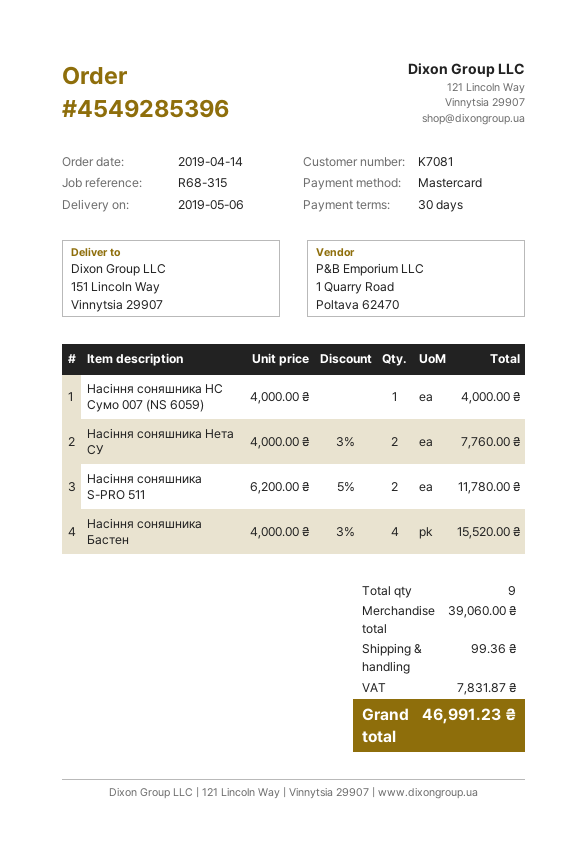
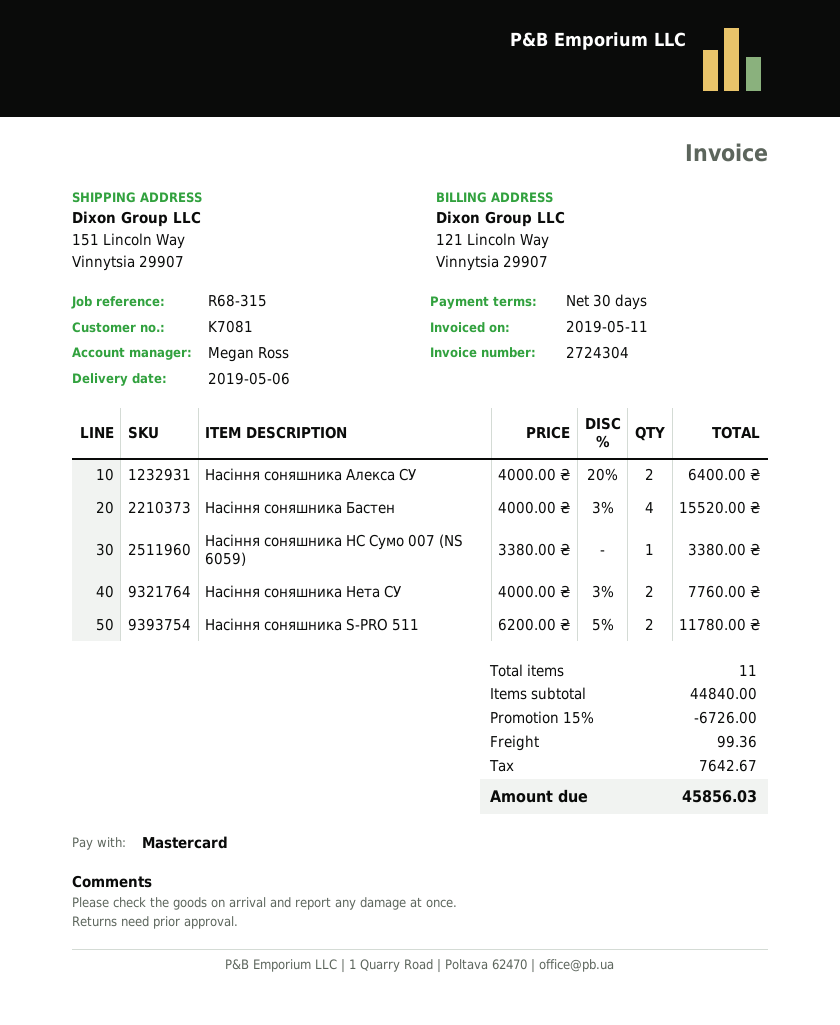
Насіння соняшника НС Сумо 007 (NS 6059): 1 x 4000.00 = 4000.00 -> 1 x 3380.00 = 3380.00
Насіння соняшника Алекса СУ: none -> 2 x 4000.00 - 20% = 6400.00
total quantity: 9 -> 11
subtotal: 39060.00 -> 44840.00
discount: none -> 15% = 6726.00
tax: 7831.87 -> 7642.67
total: 46991.23 -> 45856.03

